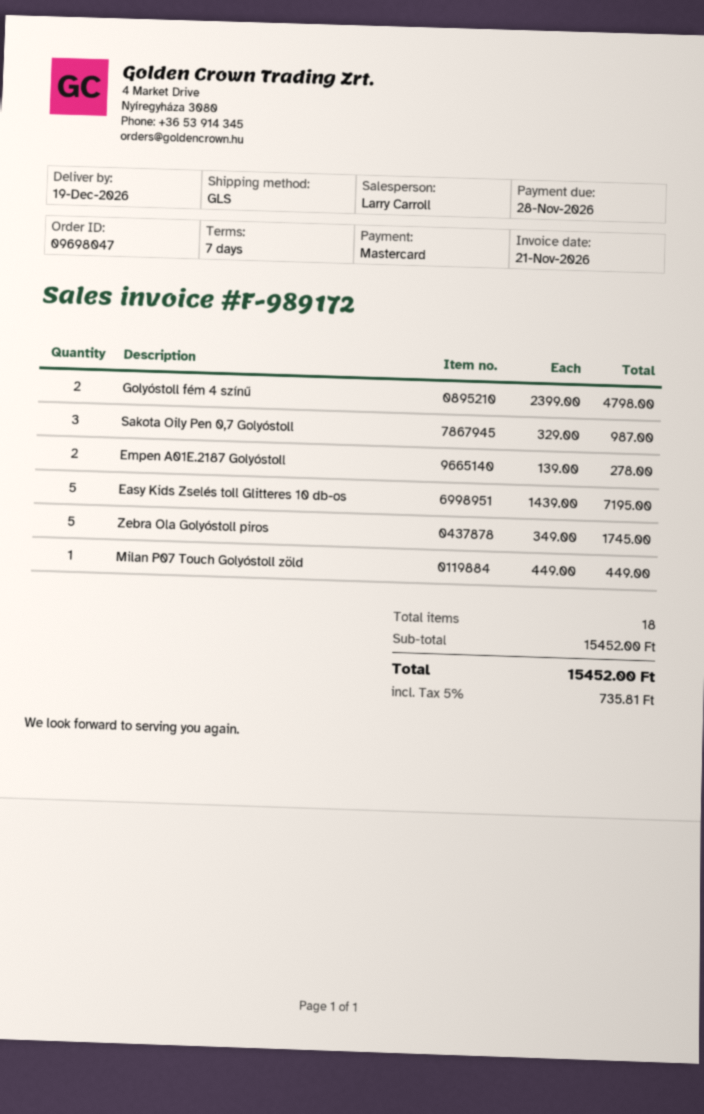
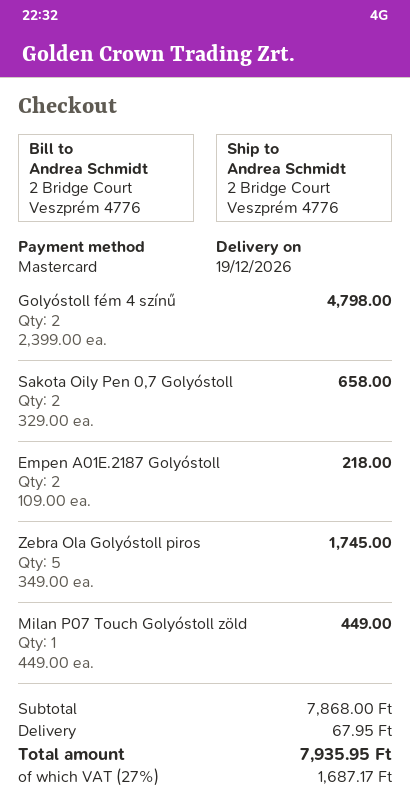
Sakota Oily Pen 0,7 Golyóstoll: 3 x 329.00 = 987.00 -> 2 x 329.00 = 658.00
Empen A01E.2187 Golyóstoll: 2 x 139.00 = 278.00 -> 2 x 109.00 = 218.00
Easy Kids Zselés toll Glitteres 10 db-os: 5 x 1439.00 = 7195.00 -> none
subtotal: 15452.00 -> 7868.00
shipping: none -> 67.95
tax: 5% = 735.81 -> 27% = 1687.17
total: 15452.00 -> 7935.95

